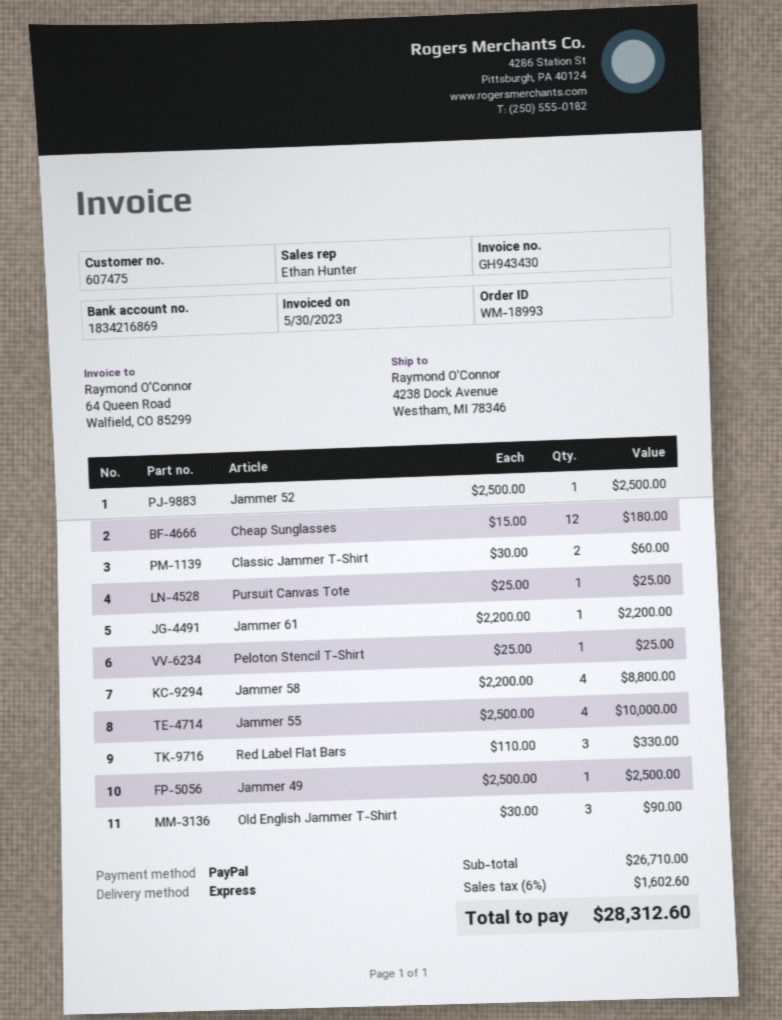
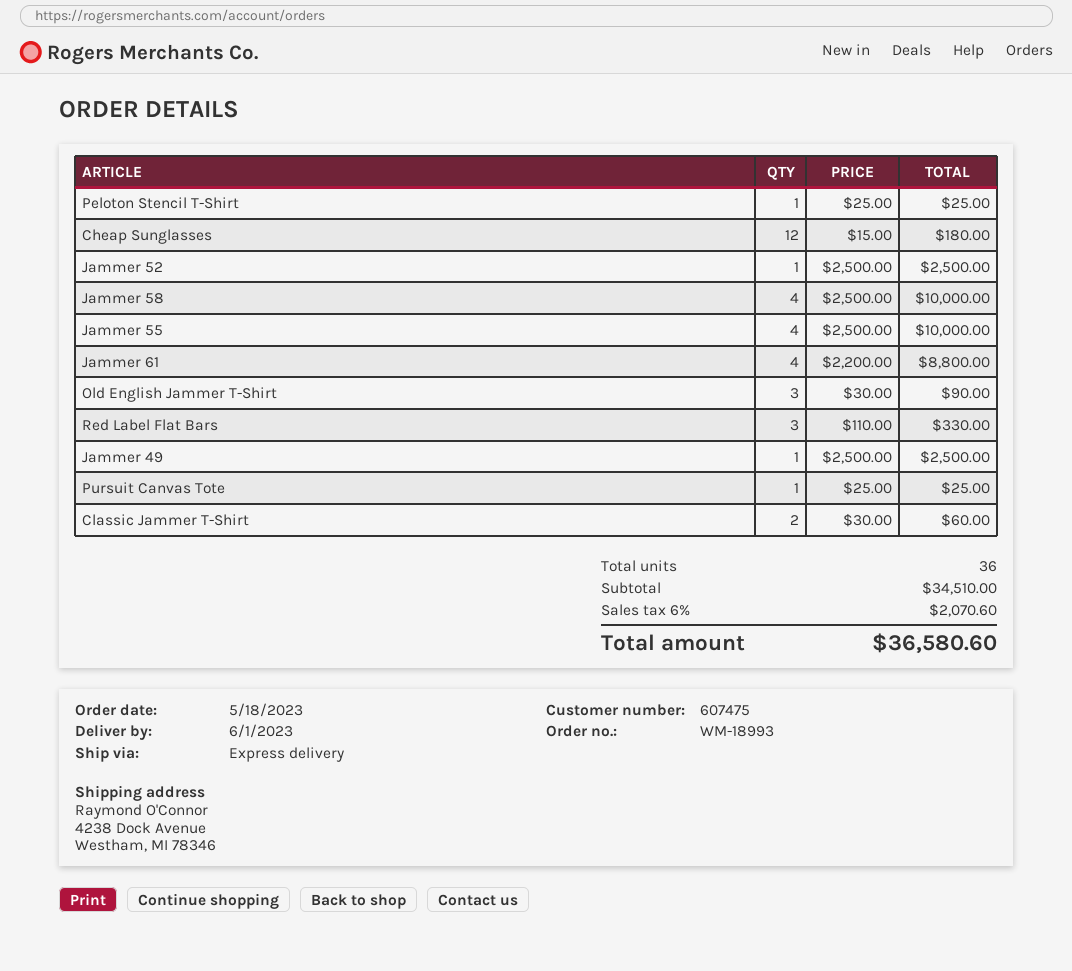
Jammer 61: 1 x 2200.00 = 2200.00 -> 4 x 2200.00 = 8800.00
Jammer 58: 4 x 2200.00 = 8800.00 -> 4 x 2500.00 = 10000.00
subtotal: 26710.00 -> 34510.00
tax: 6% = 1602.60 -> 6% = 2070.60
total: 28312.60 -> 36580.60

